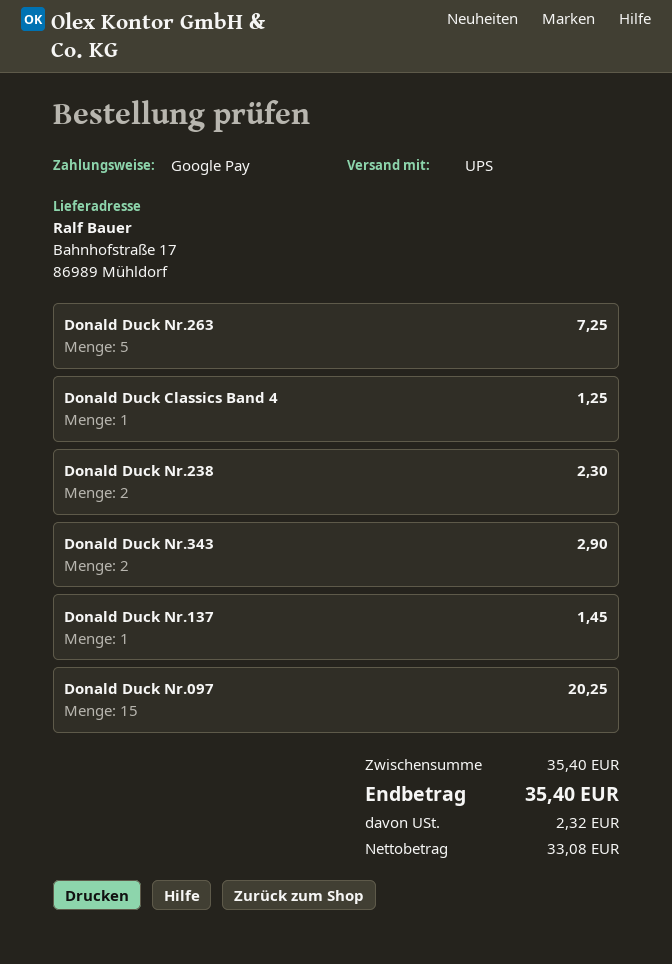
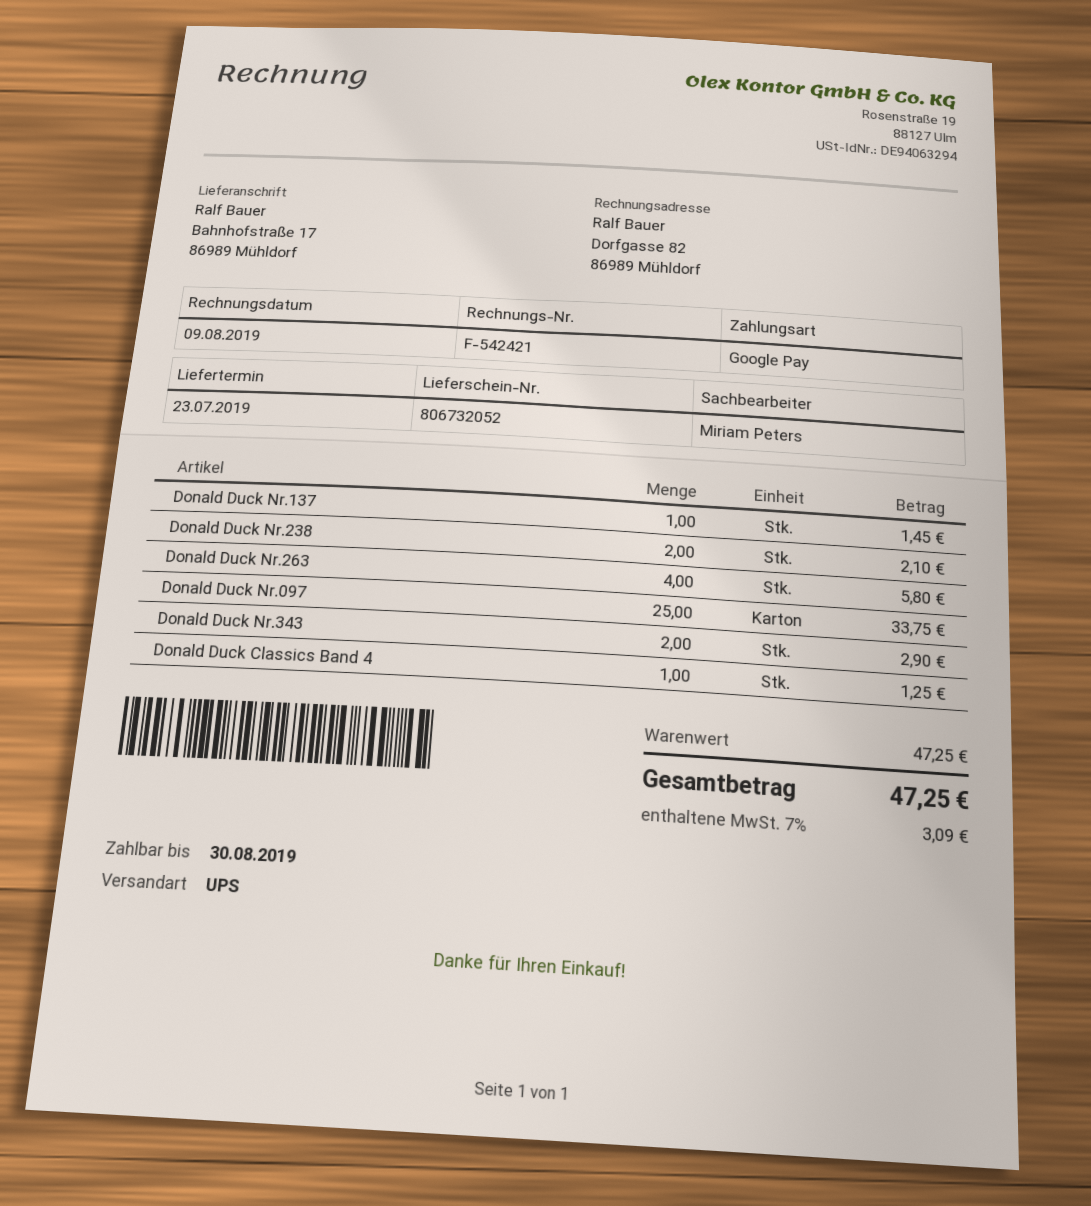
Donald Duck Nr.263: 5 for 7.25 -> 4 for 5.80
Donald Duck Nr.238: 2 for 2.30 -> 2 for 2.10
Donald Duck Nr.097: 15 for 20.25 -> 25 for 33.75
subtotal: 35.40 -> 47.25
tax: 2.32 -> 3.09
total: 35.40 -> 47.25

